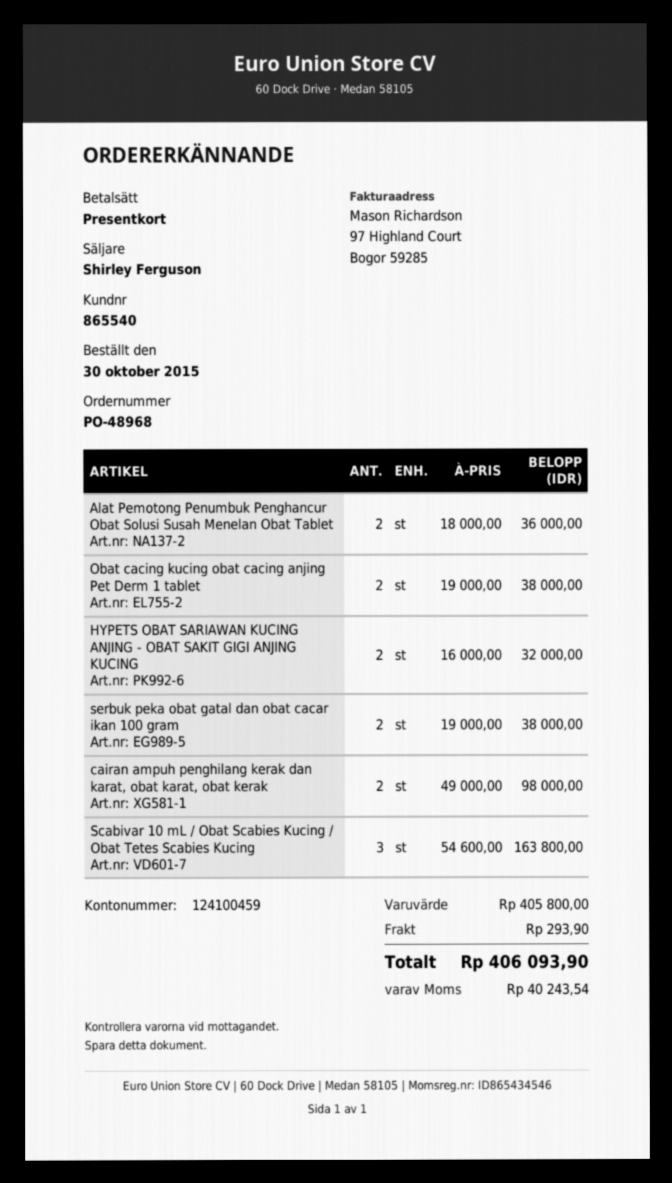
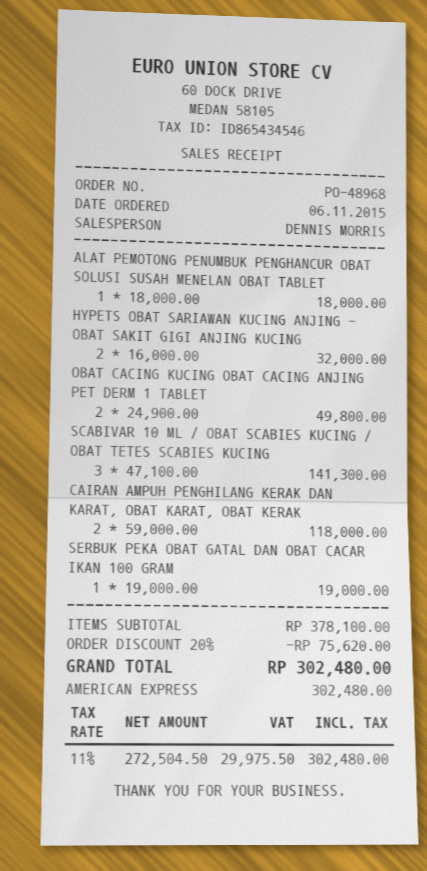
order date: 2015-10-30 -> 2015-11-06
sales rep: Shirley Ferguson -> DENNIS MORRIS
payment method: gift card -> American Express
Alat Pemotong Penumbuk Penghancur Obat Solusi Susah Menelan Obat Tablet: 2 x 18000.00 = 36000.00 -> 1 x 18000.00 = 18000.00
Obat cacing kucing obat cacing anjing Pet Derm 1 tablet: 2 x 19000.00 = 38000.00 -> 2 x 24900.00 = 49800.00
serbuk peka obat gatal dan obat cacar ikan 100 gram: 2 x 19000.00 = 38000.00 -> 1 x 19000.00 = 19000.00
cairan ampuh penghilang kerak dan karat, obat karat, obat kerak: 2 x 49000.00 = 98000.00 -> 2 x 59000.00 = 118000.00
Scabivar 10 mL / Obat Scabies Kucing / Obat Tetes Scabies Kucing: 3 x 54600.00 = 163800.00 -> 3 x 47100.00 = 141300.00
subtotal: 405800.00 -> 378100.00
discount: none -> 20% = 75620.00
shipping: 293.90 -> none
tax: 40243.54 -> 29975.50
total: 406093.90 -> 302480.00

